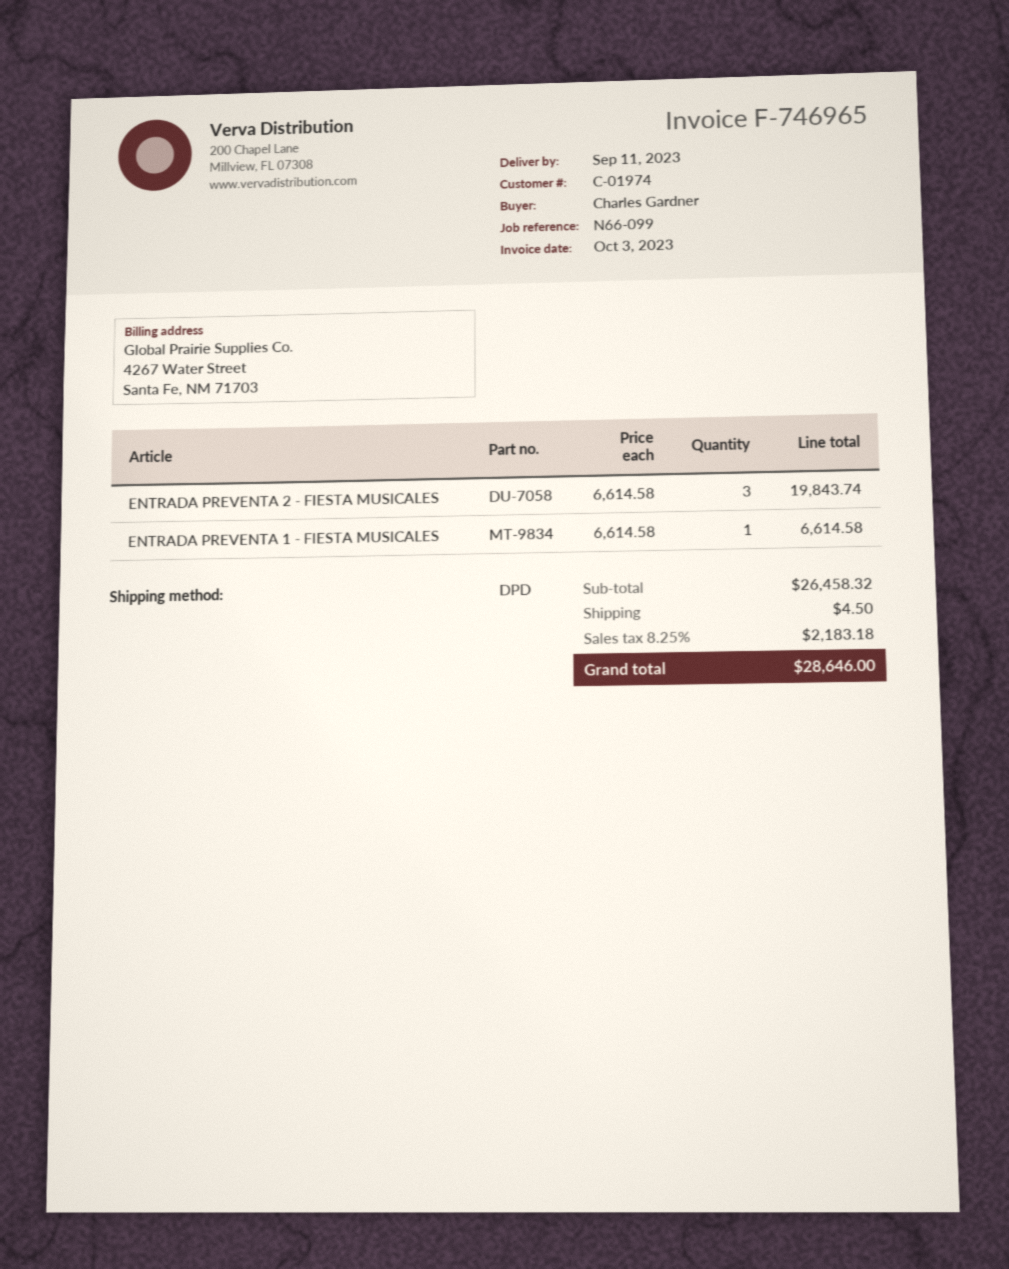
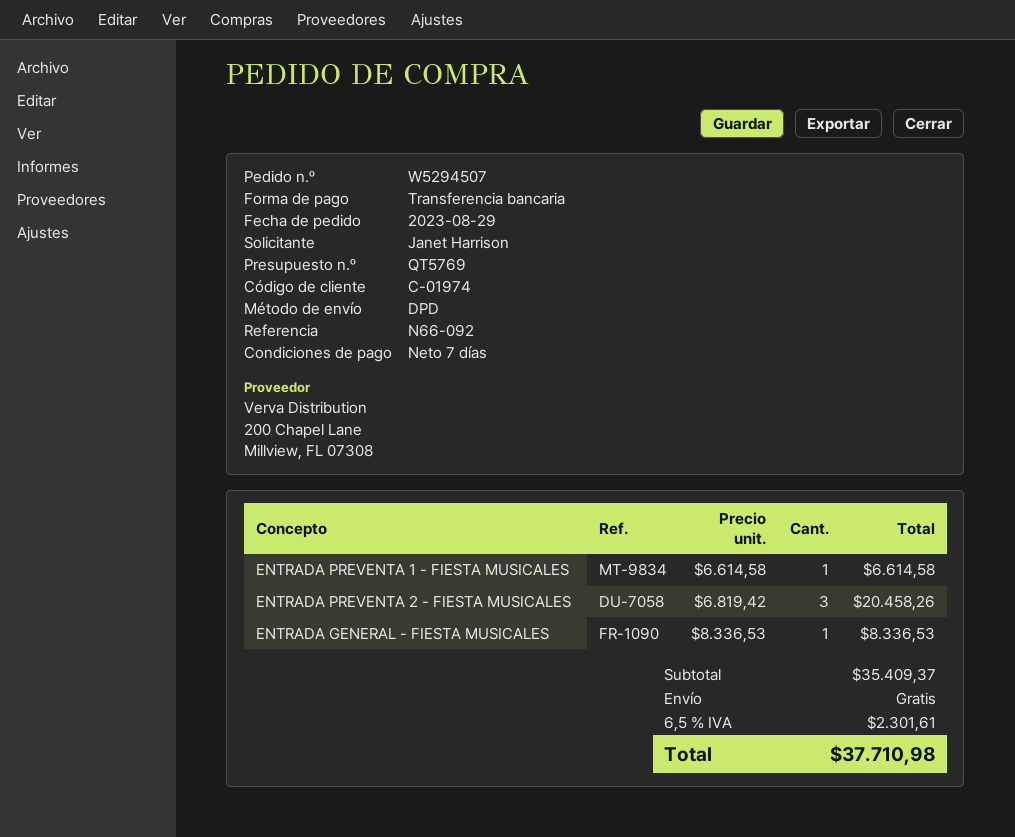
reference: N66-099 -> N66-092
ordered by: Charles Gardner -> Janet Harrison
ENTRADA PREVENTA 2 - FIESTA MUSICALES: 3 x 6614.58 = 19843.74 -> 3 x 6819.42 = 20458.26
ENTRADA GENERAL - FIESTA MUSICALES: none -> 1 x 8336.53 = 8336.53
subtotal: 26458.32 -> 35409.37
shipping: 4.50 -> 0.00
tax: 8.25% = 2183.18 -> 6.5% = 2301.61
total: 28646.00 -> 37710.98

